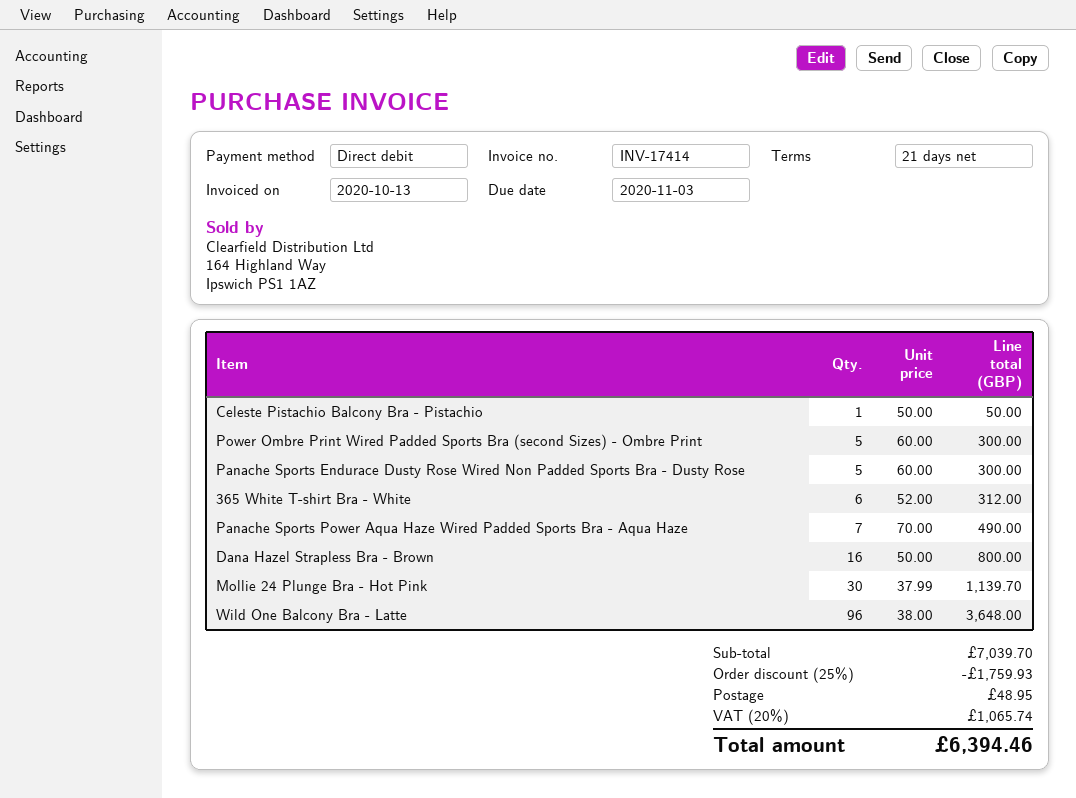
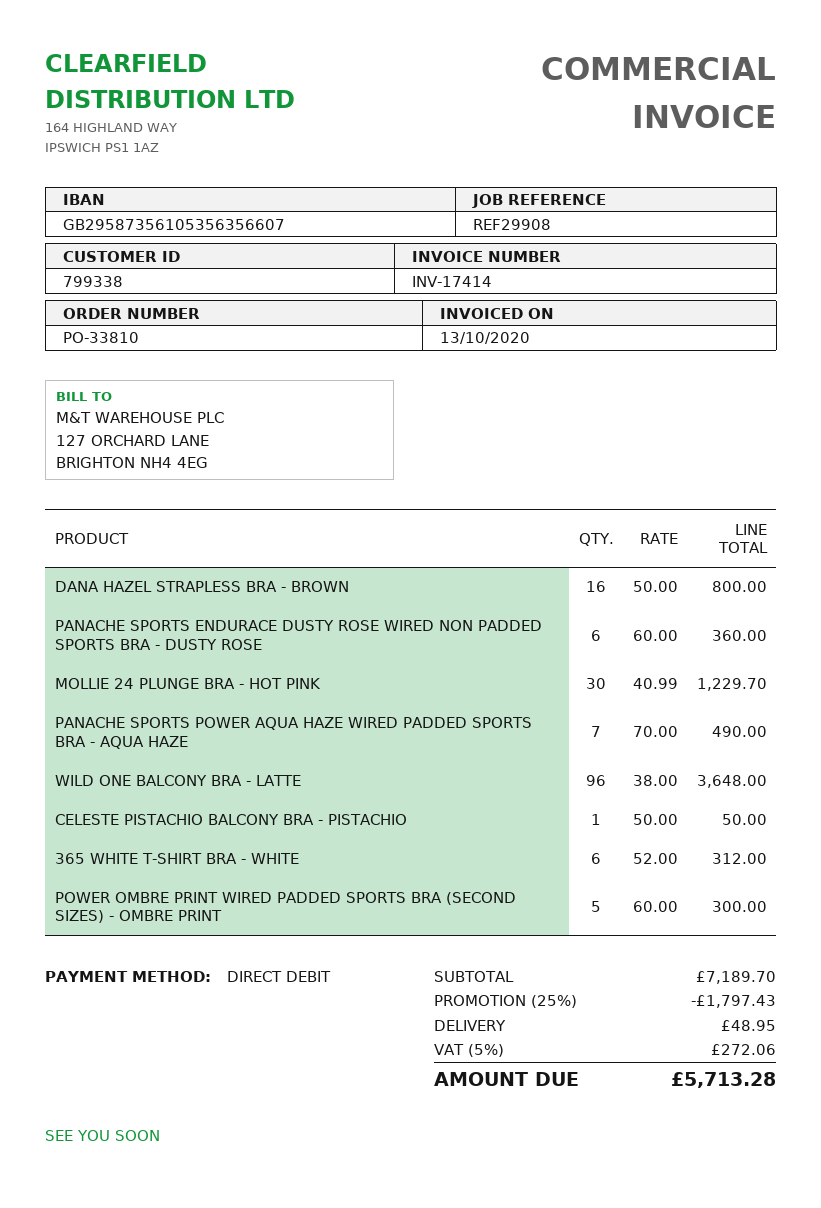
Panache Sports Endurace Dusty Rose Wired Non Padded Sports Bra - Dusty Rose: 5 x 60.00 = 300.00 -> 6 x 60.00 = 360.00
Mollie 24 Plunge Bra - Hot Pink: 30 x 37.99 = 1139.70 -> 30 x 40.99 = 1229.70
subtotal: 7039.70 -> 7189.70
discount: 25% = 1759.93 -> 25% = 1797.43
tax: 20% = 1065.74 -> 5% = 272.06
total: 6394.46 -> 5713.28

